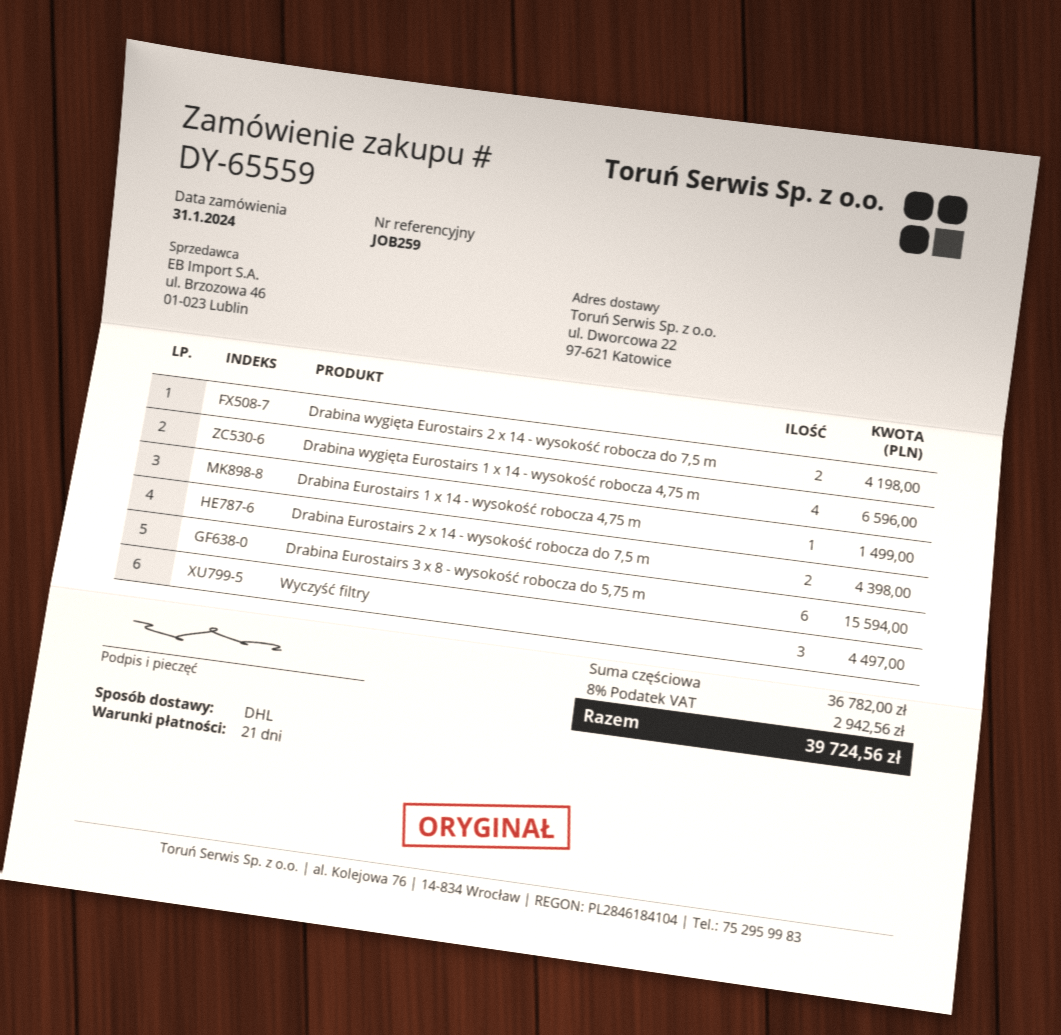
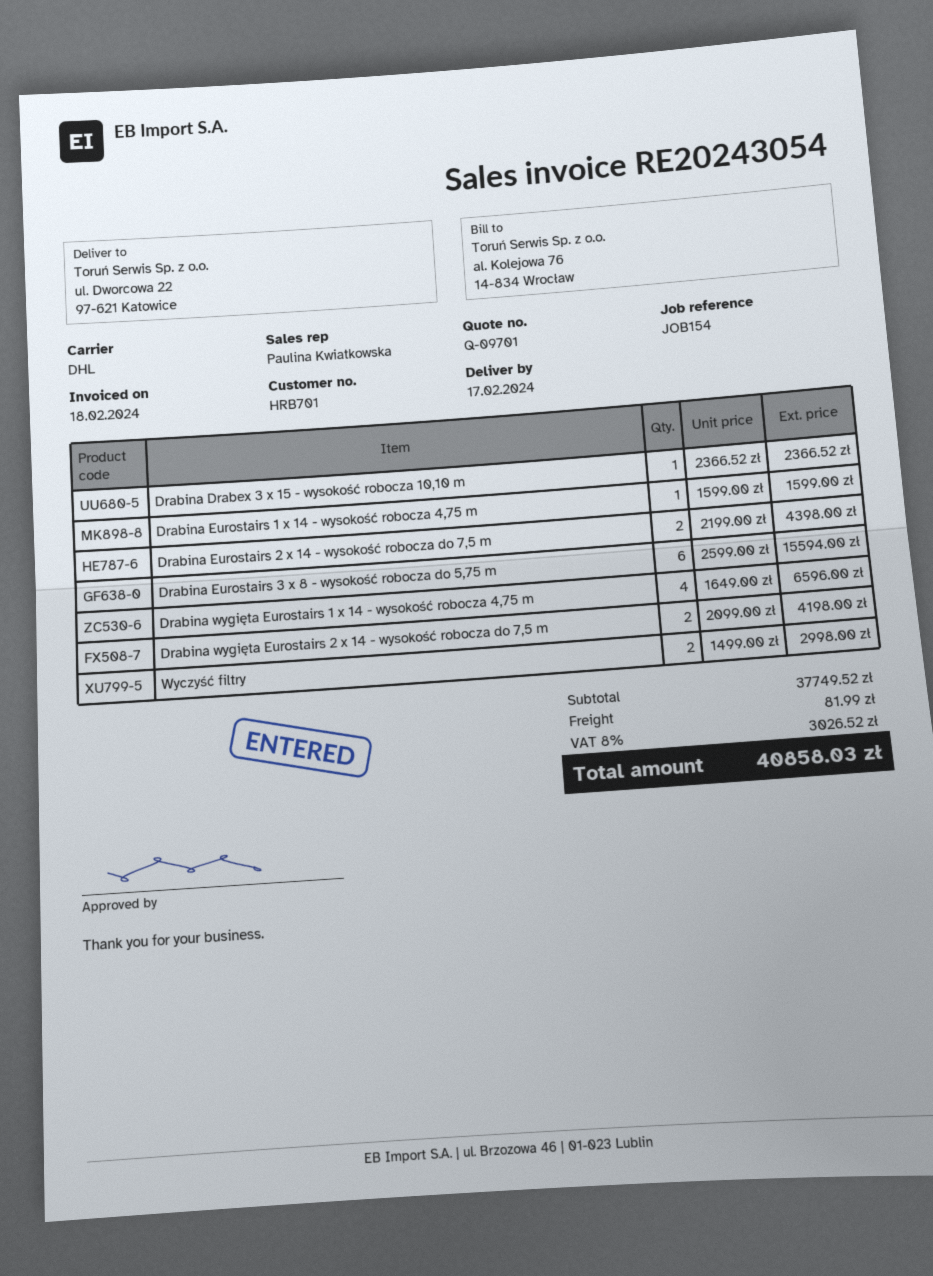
reference: JOB259 -> JOB154
Drabina Eurostairs 1 x 14 - wysokość robocza 4,75 m: 1 for 1499.00 -> 1 for 1599.00
Wyczyść filtry: 3 for 4497.00 -> 2 for 2998.00
Drabina Drabex 3 x 15 - wysokość robocza 10,10 m: none -> 1 for 2366.52
subtotal: 36782.00 -> 37749.52
shipping: none -> 81.99
tax: 8% = 2942.56 -> 8% = 3026.52
total: 39724.56 -> 40858.03

